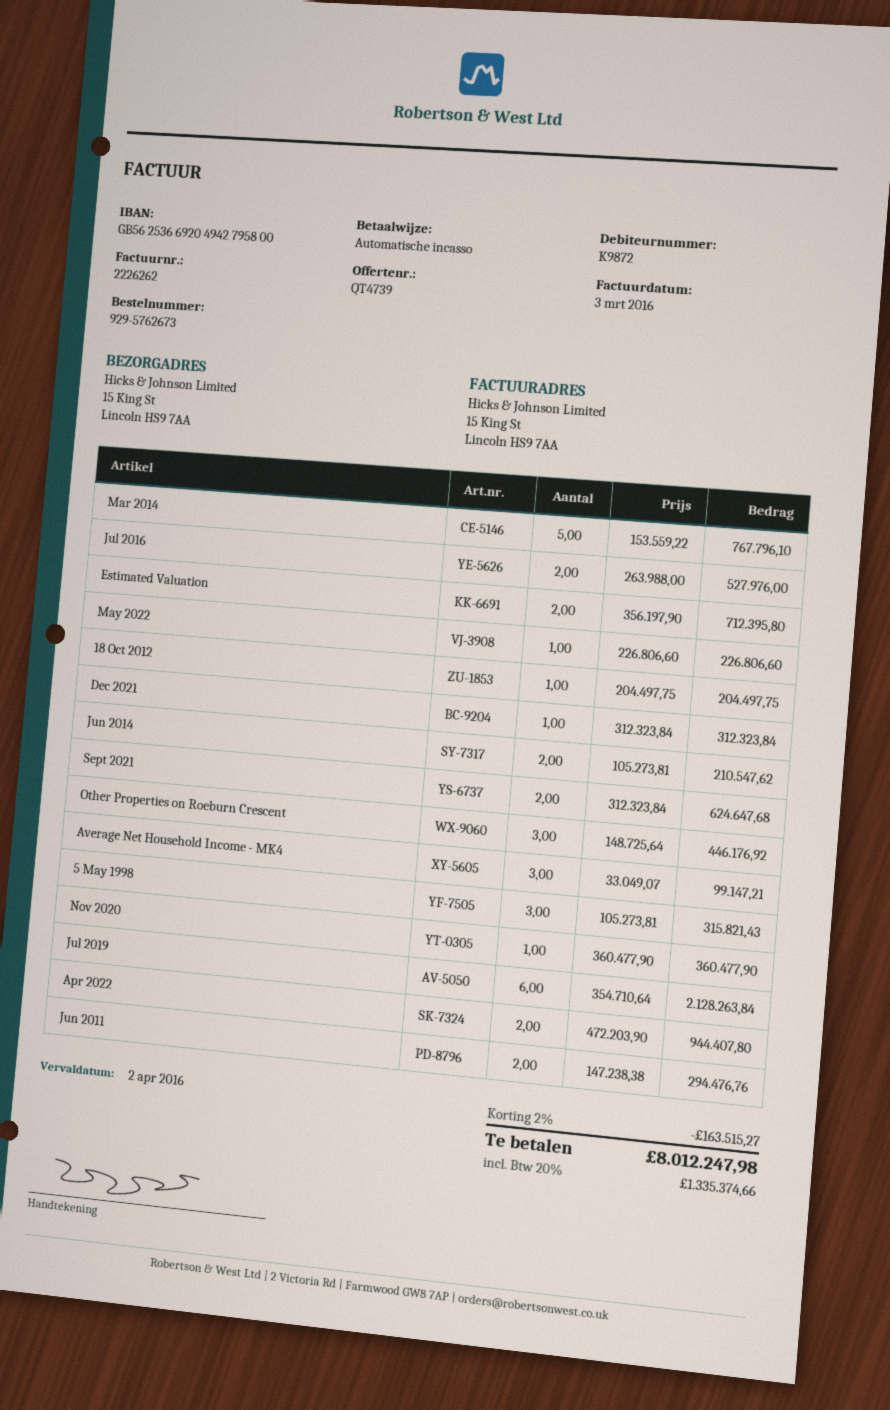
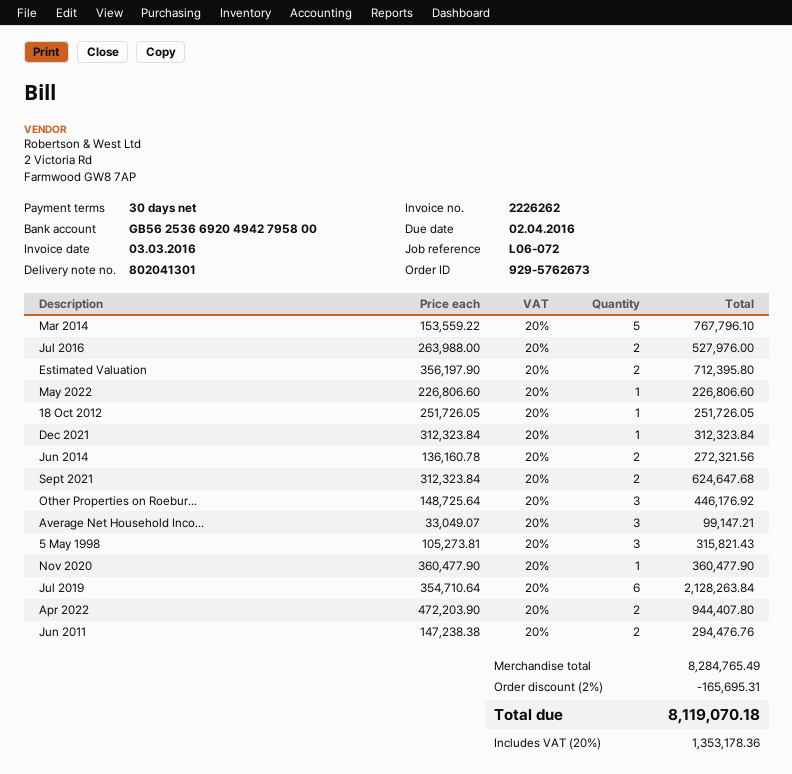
18 Oct 2012: 1 x 204497.75 = 204497.75 -> 1 x 251726.05 = 251726.05
Jun 2014: 2 x 105273.81 = 210547.62 -> 2 x 136160.78 = 272321.56
discount: 2% = 163515.27 -> 2% = 165695.31
tax: 20% = 1335374.66 -> 20% = 1353178.36
total: 8012247.98 -> 8119070.18

